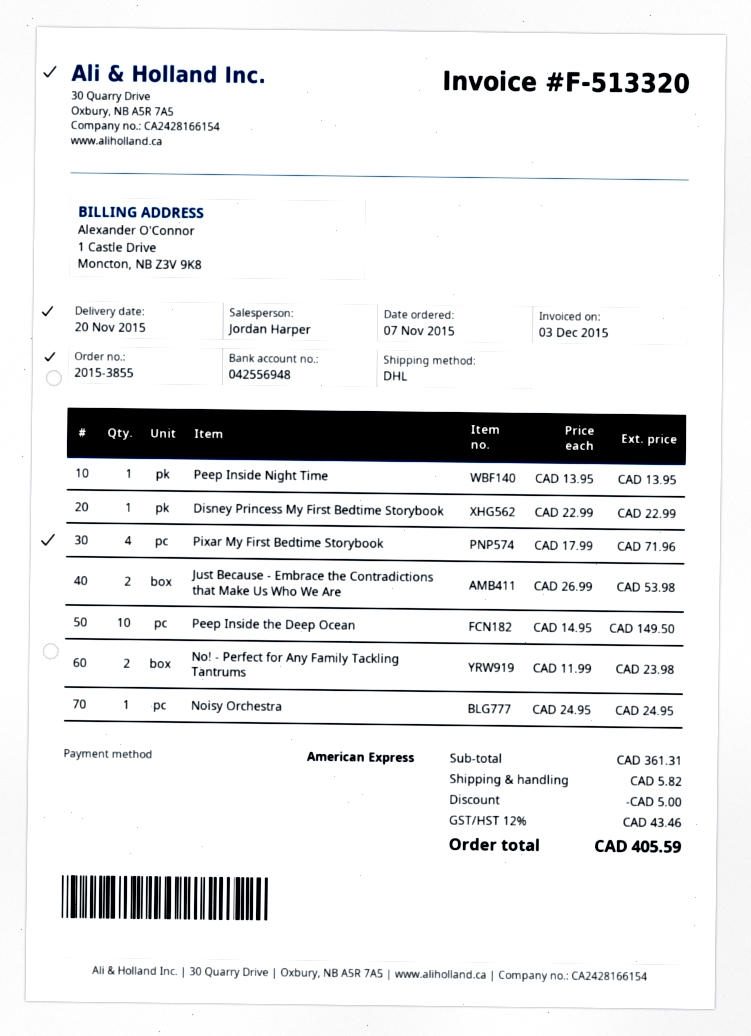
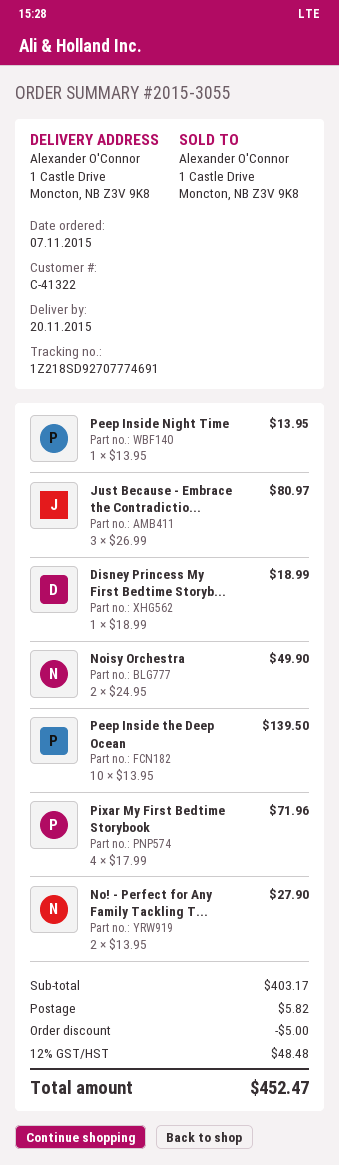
order number: 2015-3855 -> 2015-3055
Disney Princess My First Bedtime Storybook: 1 x 22.99 = 22.99 -> 1 x 18.99 = 18.99
Just Because - Embrace the Contradictions that Make Us Who We Are: 2 x 26.99 = 53.98 -> 3 x 26.99 = 80.97
Peep Inside the Deep Ocean: 10 x 14.95 = 149.50 -> 10 x 13.95 = 139.50
No! - Perfect for Any Family Tackling Tantrums: 2 x 11.99 = 23.98 -> 2 x 13.95 = 27.90
Noisy Orchestra: 1 x 24.95 = 24.95 -> 2 x 24.95 = 49.90
subtotal: 361.31 -> 403.17
tax: 12% = 43.46 -> 12% = 48.48
total: 405.59 -> 452.47

